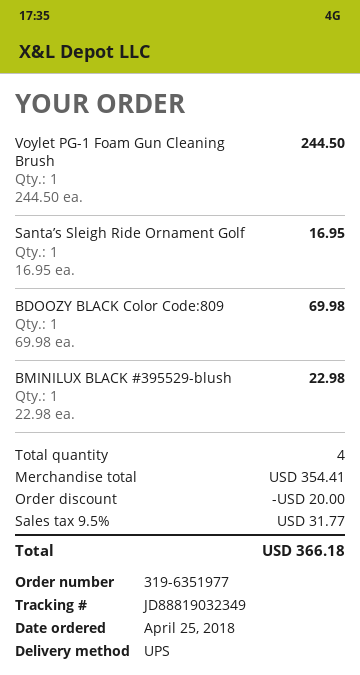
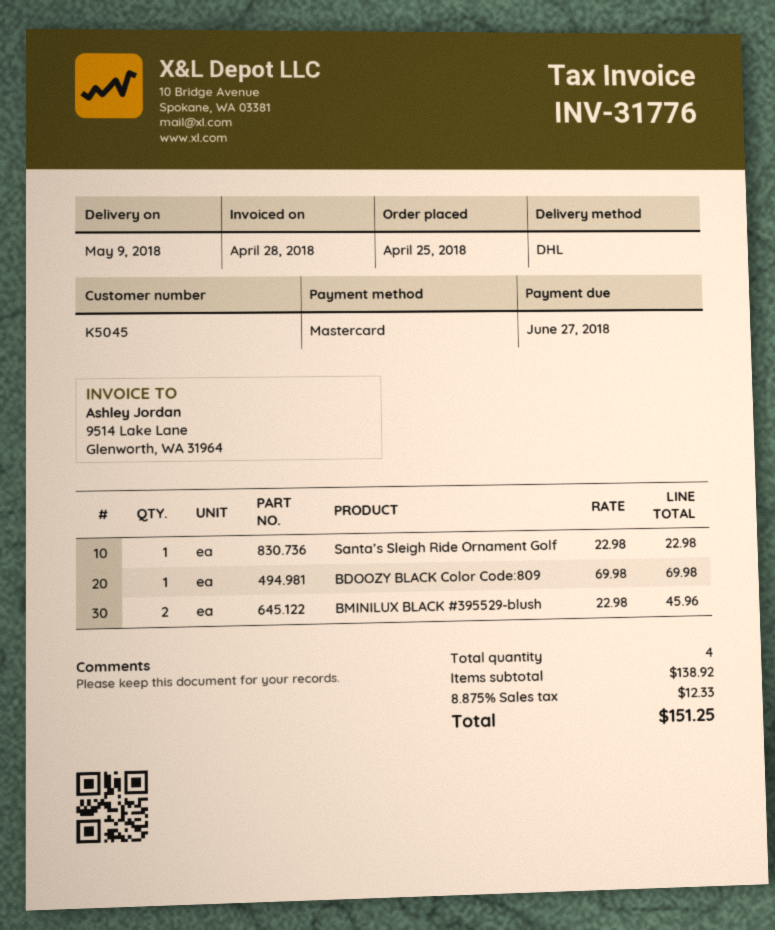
shipping method: UPS -> DHL
Voylet PG-1 Foam Gun Cleaning Brush: 1 x 244.50 = 244.50 -> none
Santa’s Sleigh Ride Ornament Golf: 1 x 16.95 = 16.95 -> 1 x 22.98 = 22.98
BMINILUX BLACK #395529-blush: 1 x 22.98 = 22.98 -> 2 x 22.98 = 45.96
subtotal: 354.41 -> 138.92
discount: 20.00 -> none
tax: 9.5% = 31.77 -> 8.875% = 12.33
total: 366.18 -> 151.25

